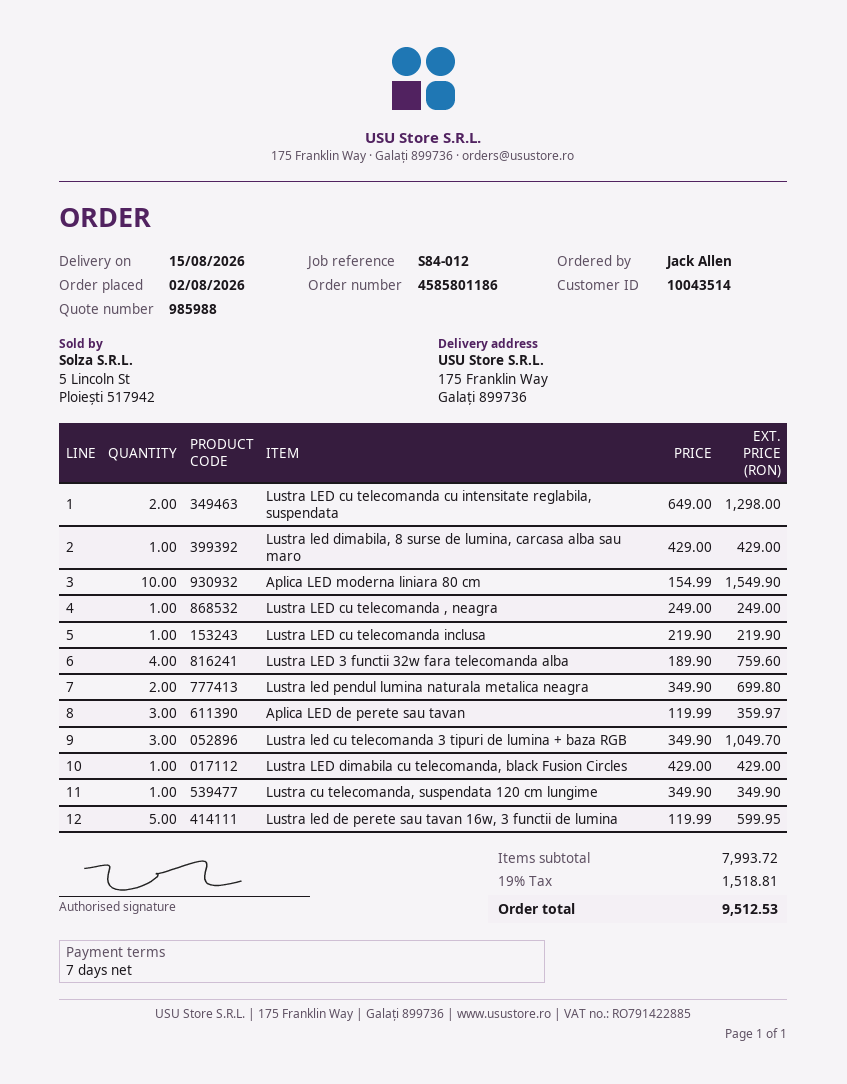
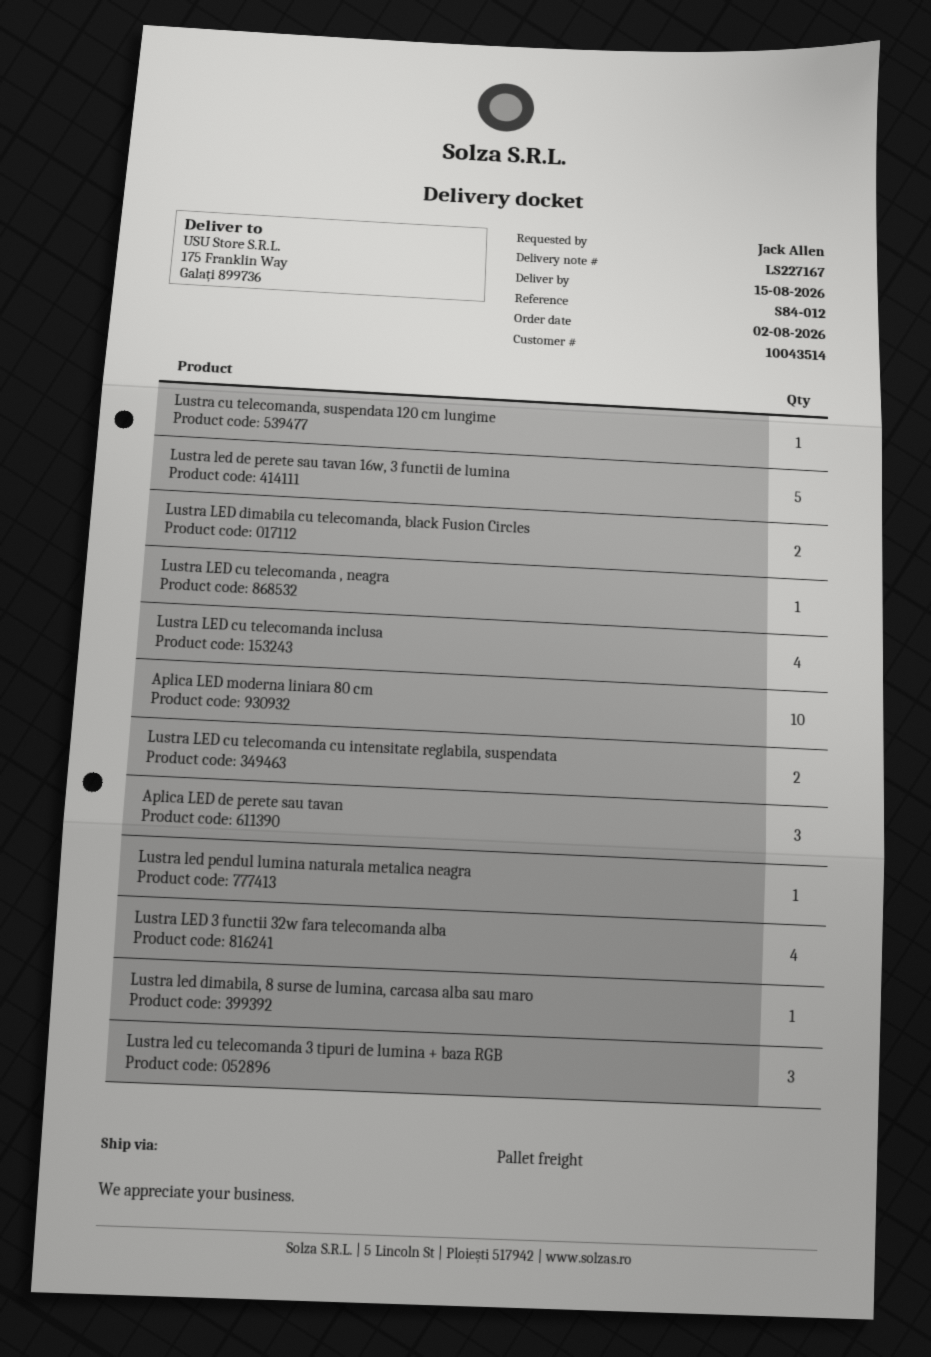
Lustra LED cu telecomanda inclusa: 1 -> 4
Lustra led pendul lumina naturala metalica neagra: 2 -> 1
Lustra LED dimabila cu telecomanda, black Fusion Circles: 1 -> 2

